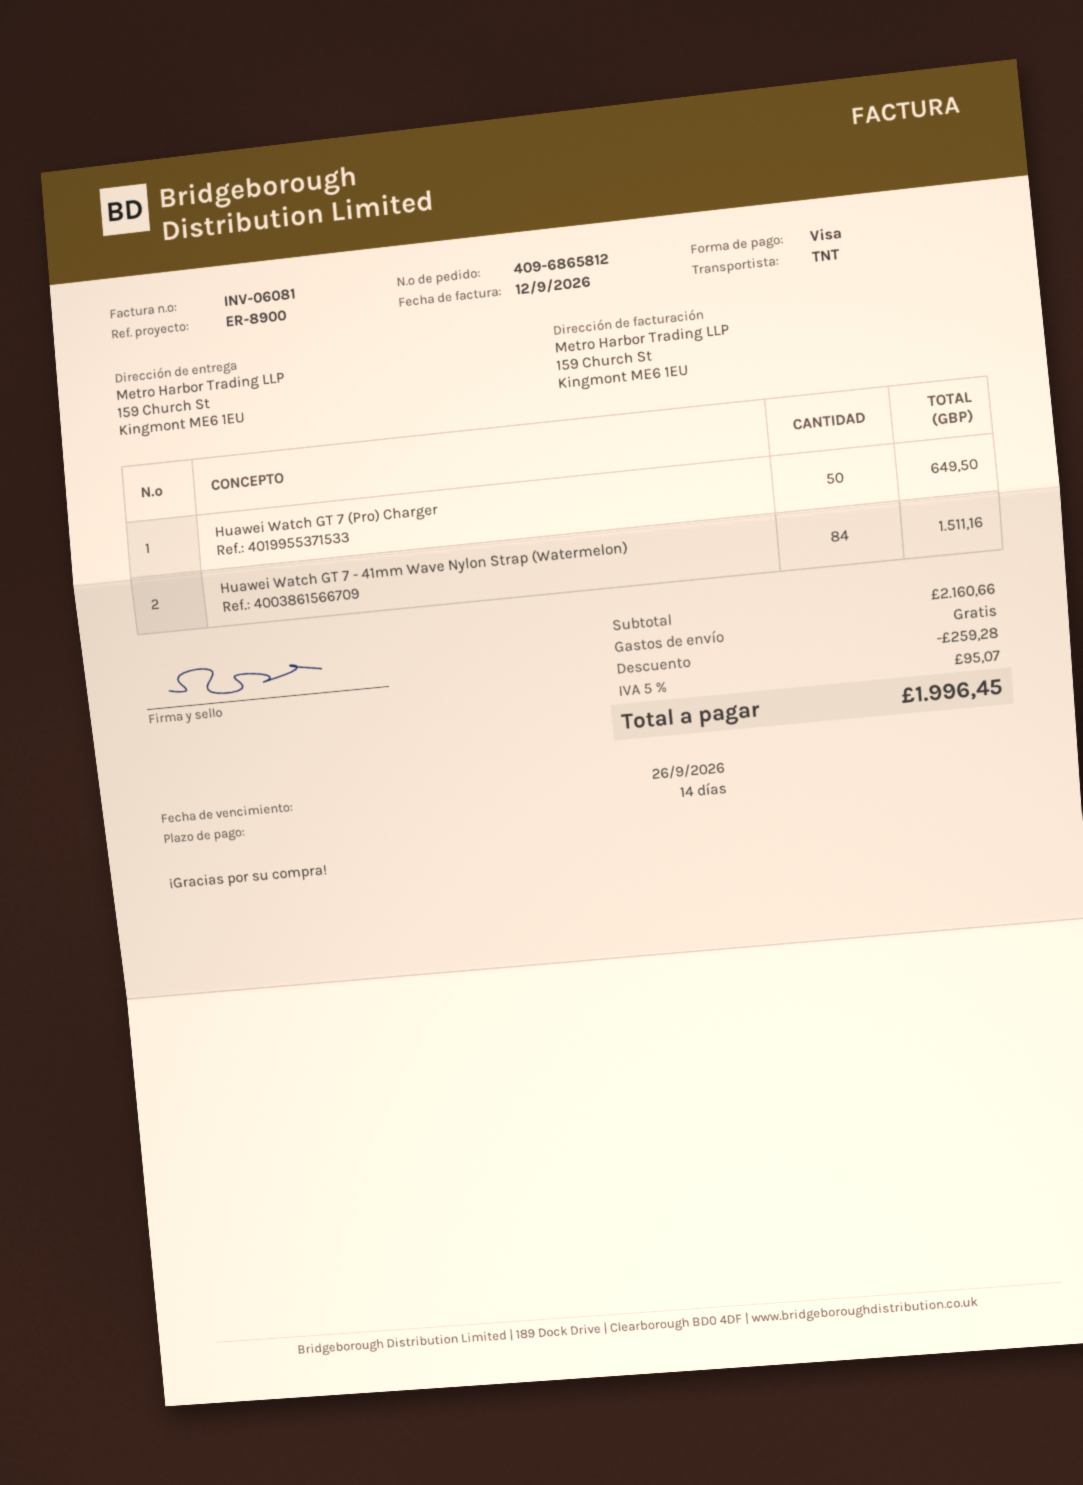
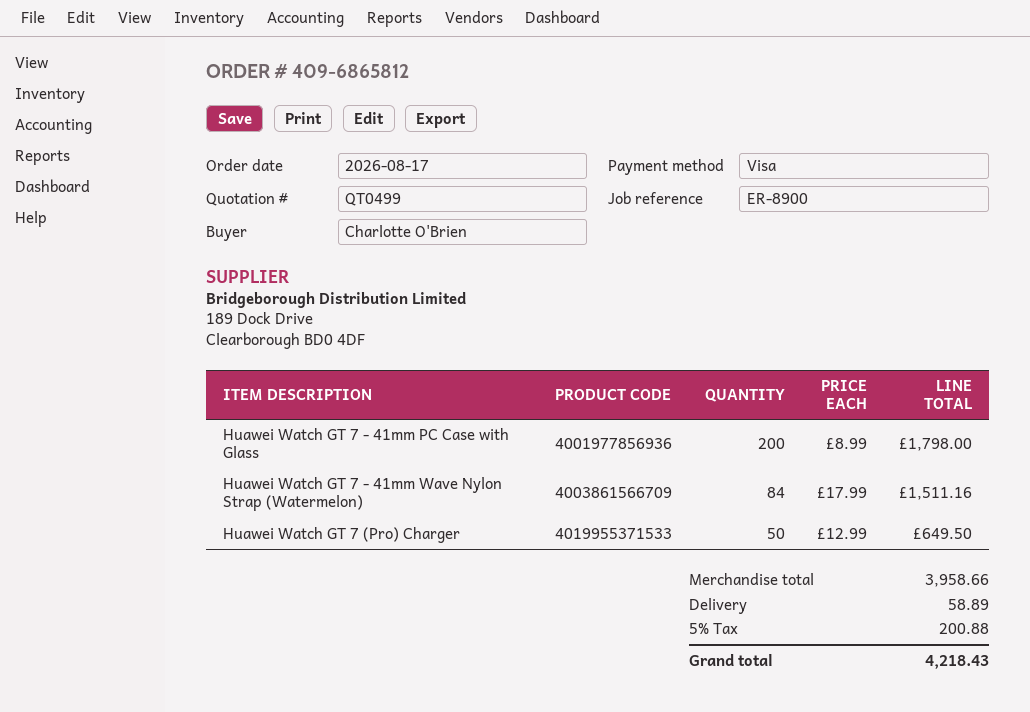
Huawei Watch GT 7 - 41mm PC Case with Glass: none -> 200 for 1798.00
subtotal: 2160.66 -> 3958.66
discount: 259.28 -> none
shipping: 0.00 -> 58.89
tax: 5% = 95.07 -> 5% = 200.88
total: 1996.45 -> 4218.43

